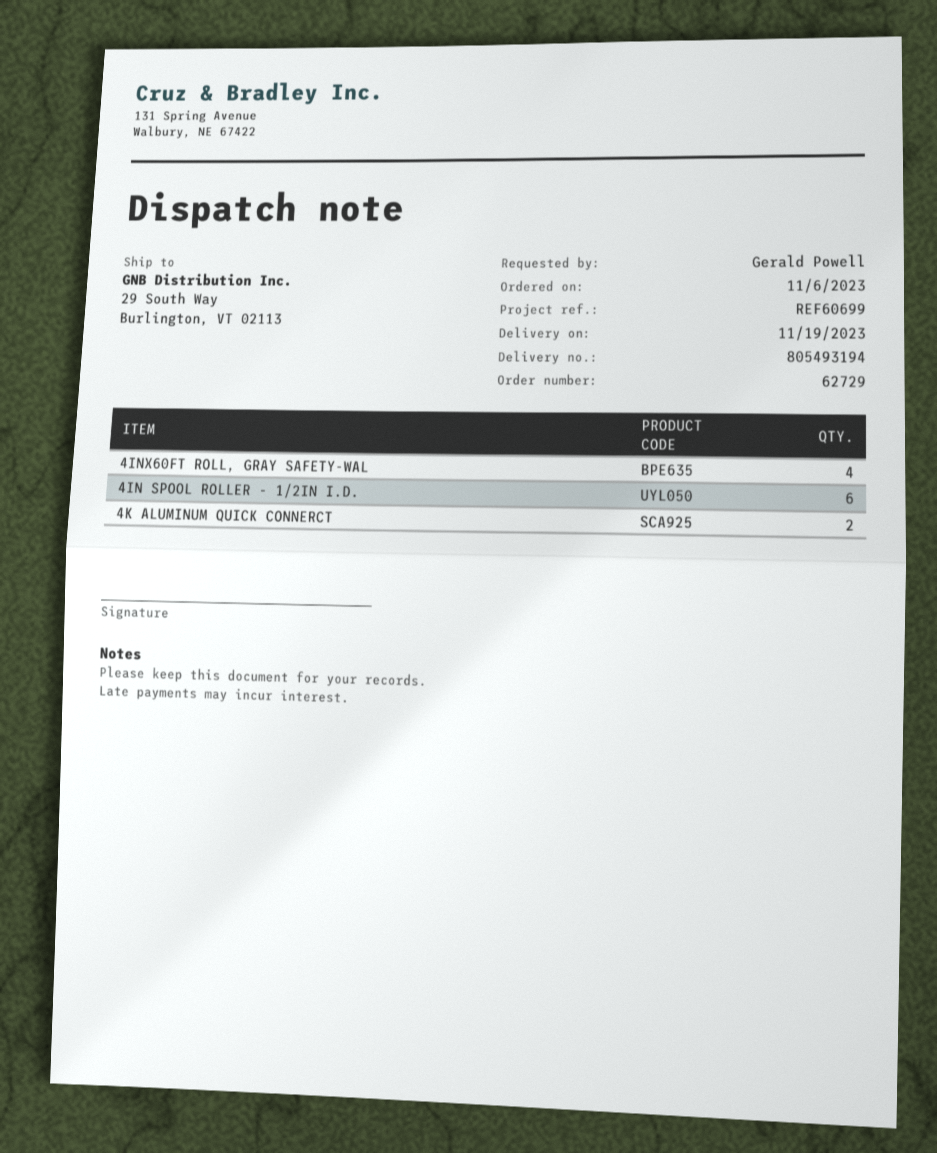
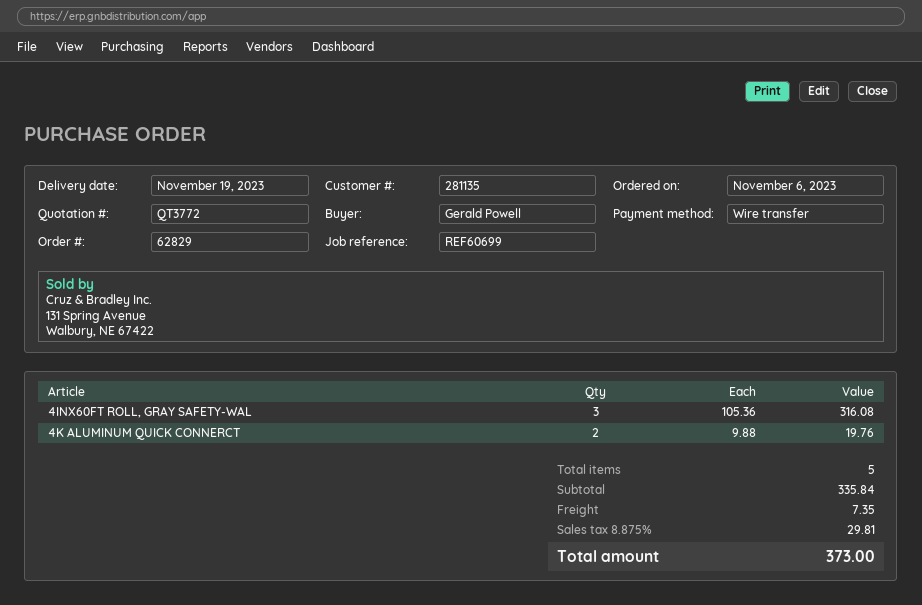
order number: 62729 -> 62829
4INX60FT ROLL, GRAY SAFETY-WAL: 4 -> 3
4IN SPOOL ROLLER - 1/2IN I.D.: 6 -> none

